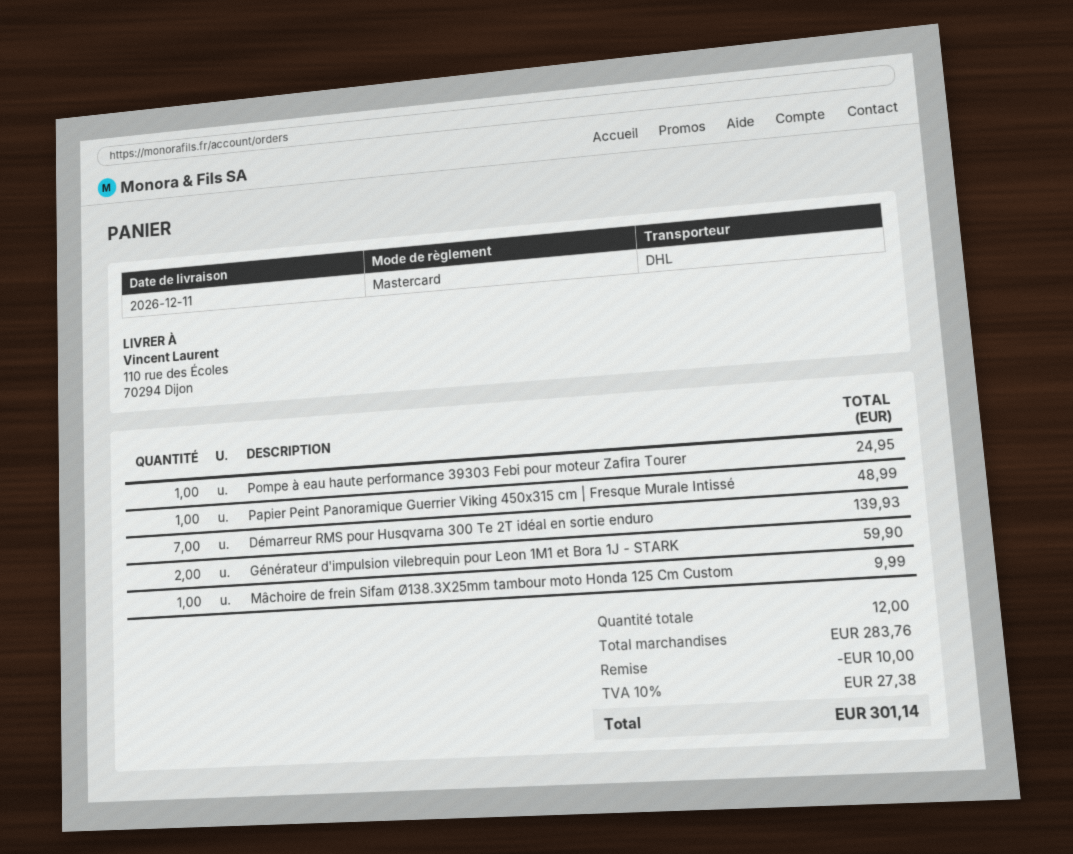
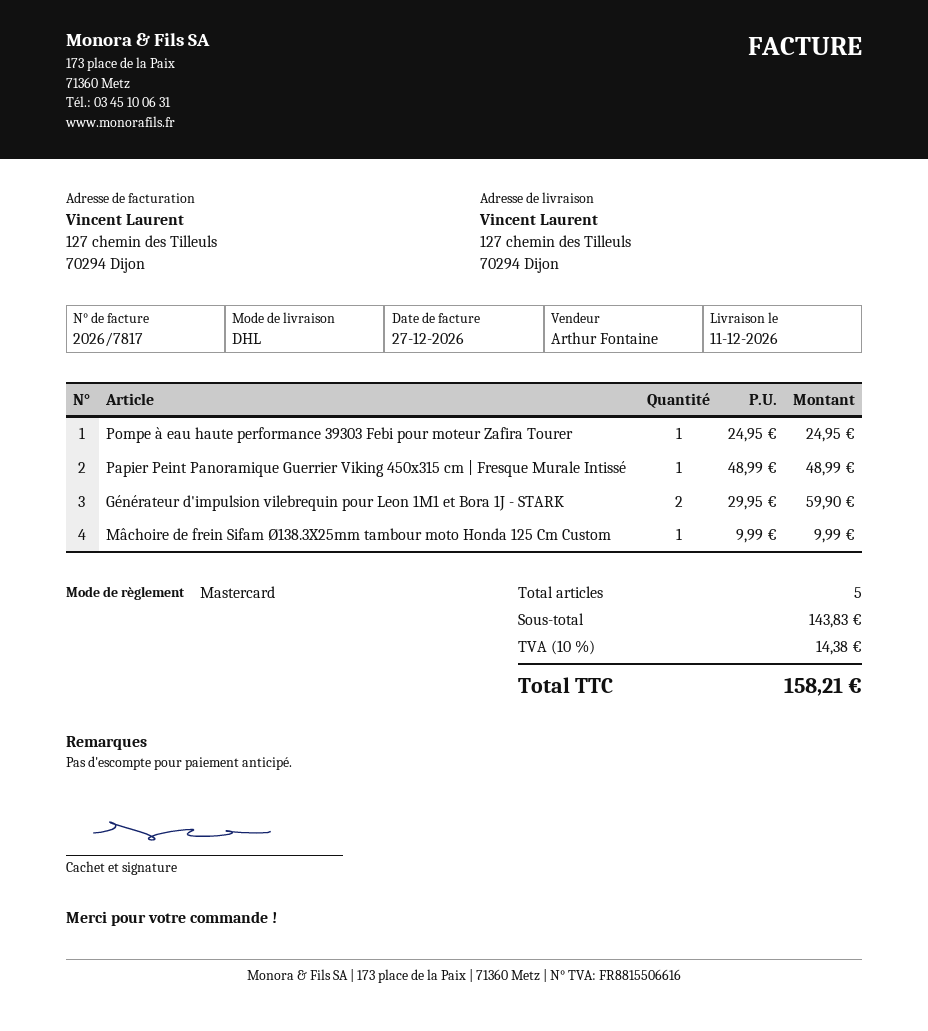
ship to: 110 rue des Écoles, 70294 Dijon -> 127 chemin des Tilleuls, 70294 Dijon
Démarreur RMS pour Husqvarna 300 Te 2T idéal en sortie enduro: 7 for 139.93 -> none
total quantity: 12 -> 5
subtotal: 283.76 -> 143.83
discount: 10.00 -> none
tax: 10% = 27.38 -> 10% = 14.38
total: 301.14 -> 158.21

